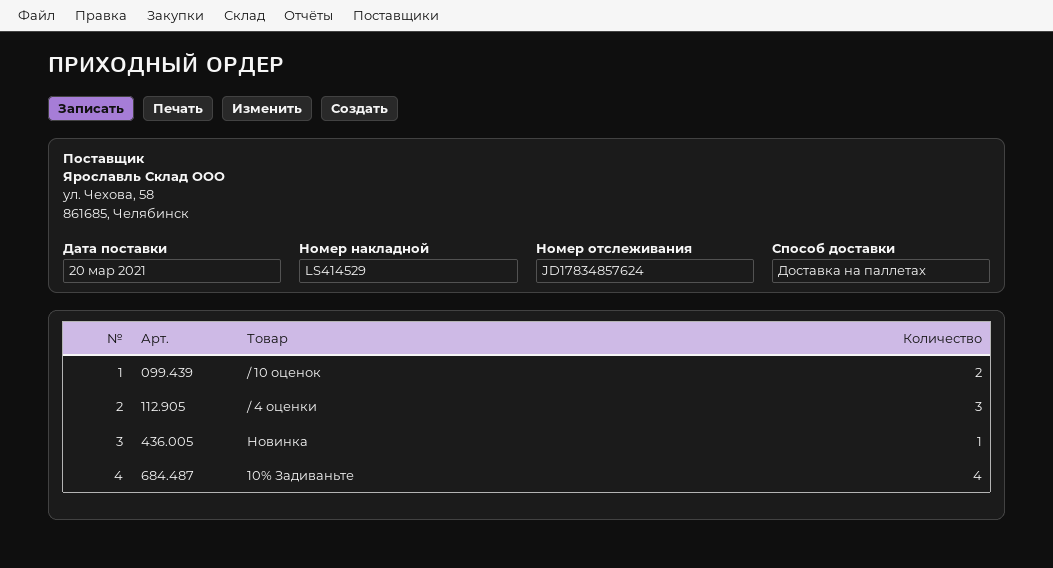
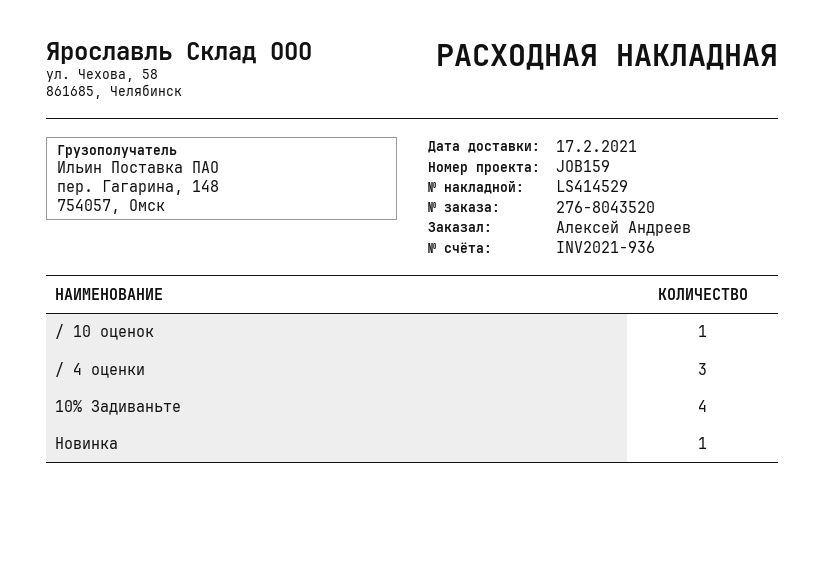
delivery date: 2021-03-20 -> 2021-02-17
/ 10 оценок: 2 -> 1

